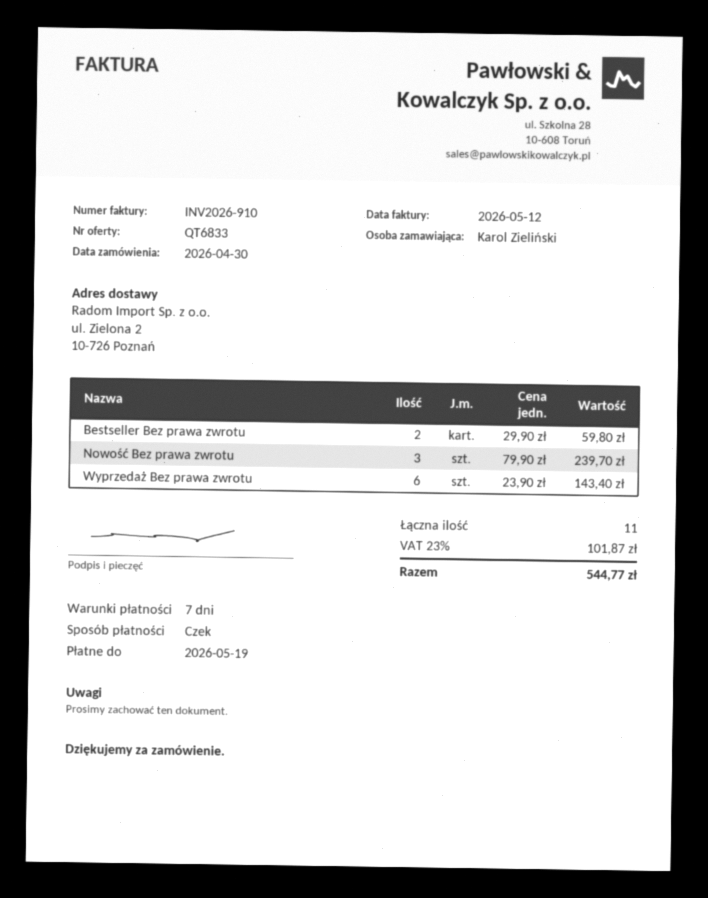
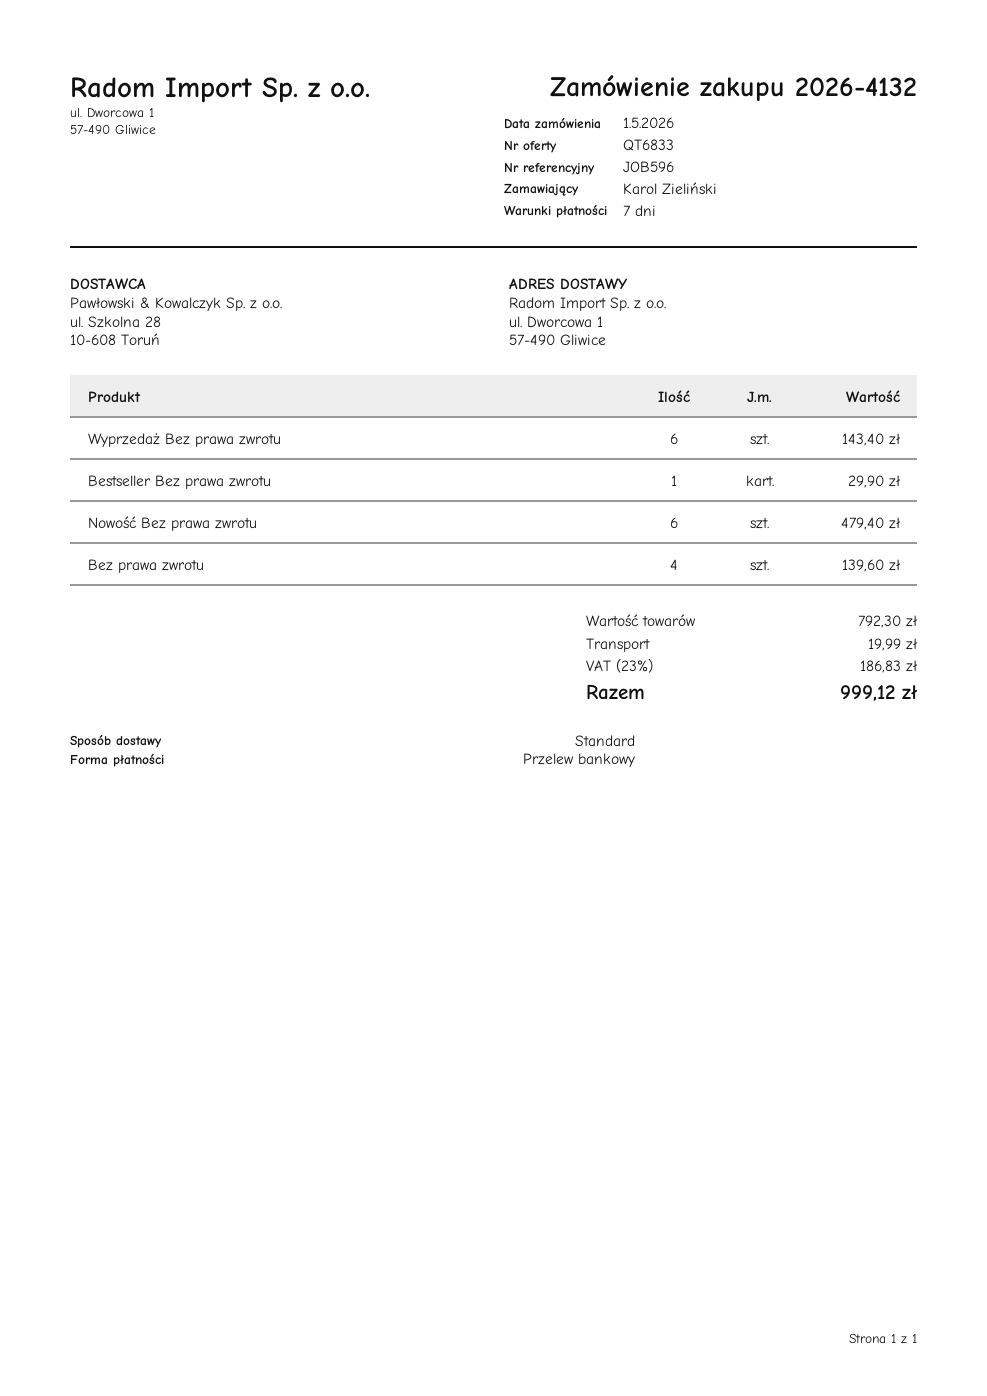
order date: 2026-04-30 -> 2026-05-01
payment method: cheque -> bank transfer
ship to: ul. Zielona 2, 10-726 Poznań -> ul. Dworcowa 1, 57-490 Gliwice
Bestseller Bez prawa zwrotu: 2 for 59.80 -> 1 for 29.90
Nowość Bez prawa zwrotu: 3 for 239.70 -> 6 for 479.40
Bez prawa zwrotu: none -> 4 for 139.60
shipping: none -> 19.99
tax: 23% = 101.87 -> 23% = 186.83
total: 544.77 -> 999.12

